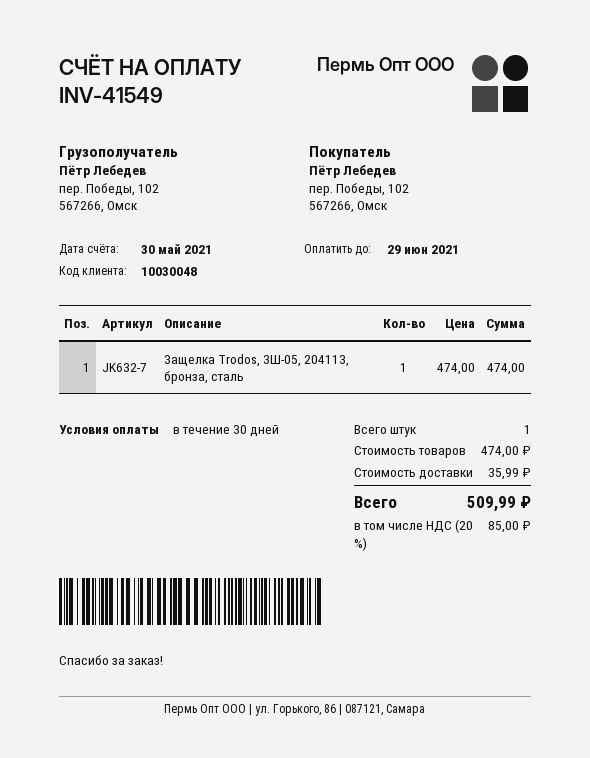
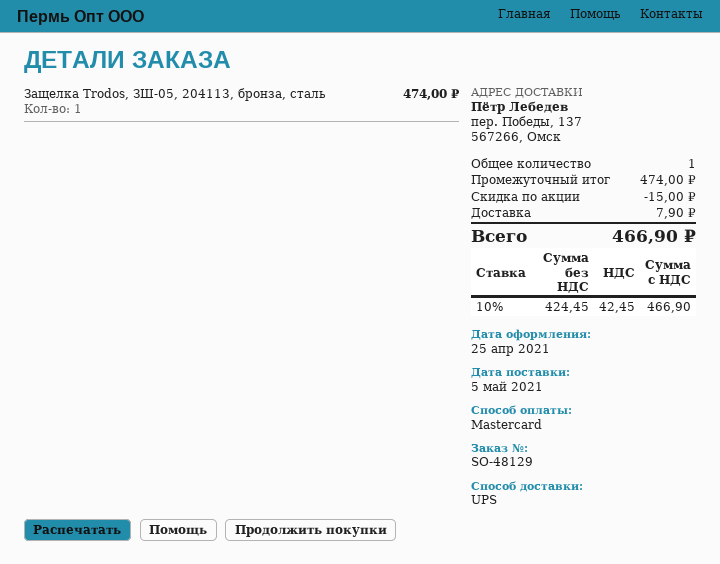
ship to: пер. Победы, 102, 567266, Омск -> пер. Победы, 137, 567266, Омск
discount: none -> 15.00
shipping: 35.99 -> 7.90
tax: 20% = 85.00 -> 10% = 42.45
total: 509.99 -> 466.90

